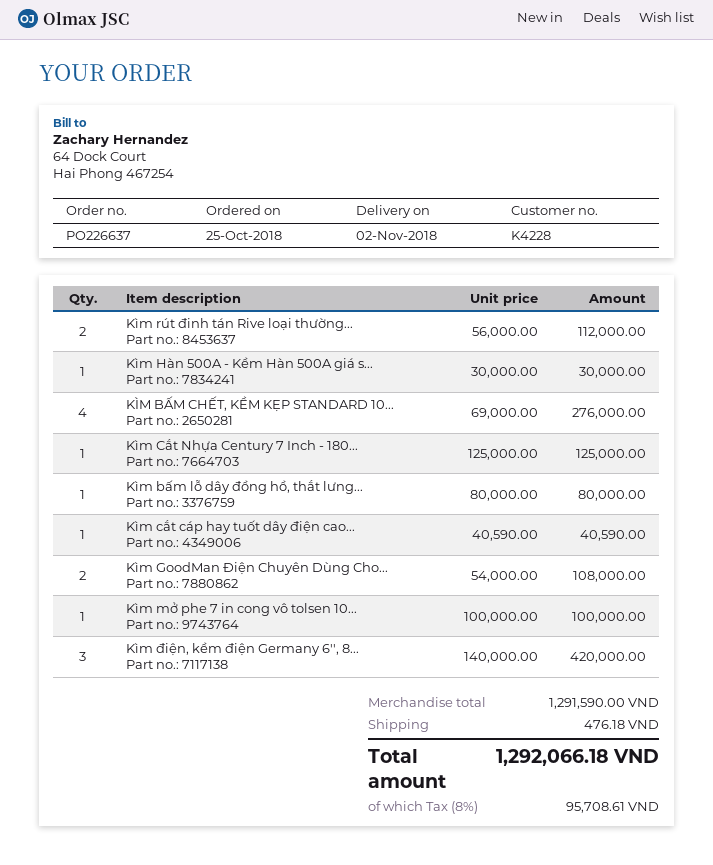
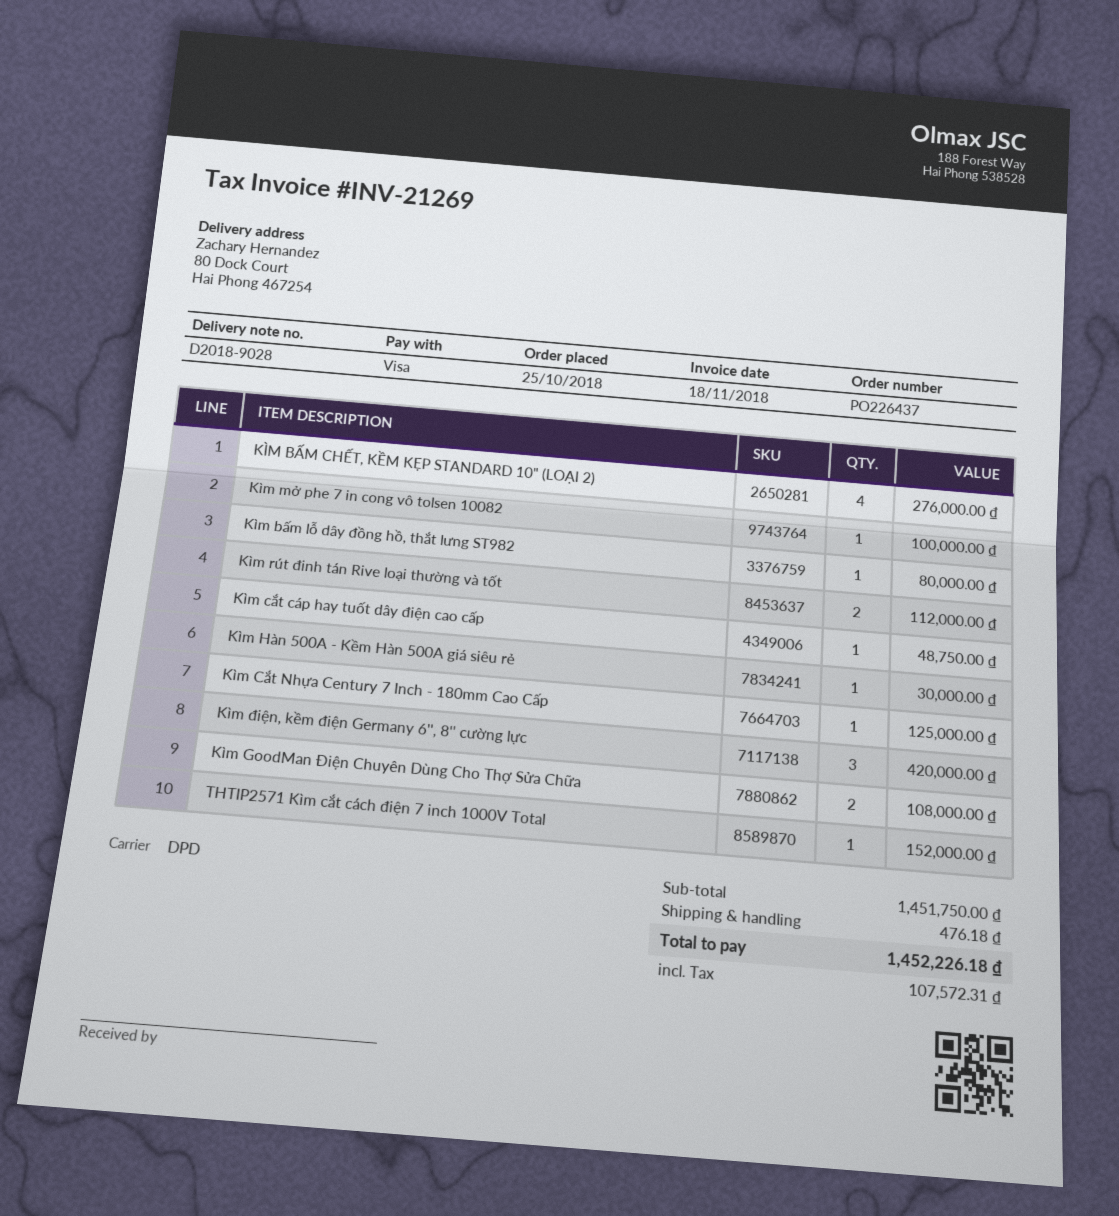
order number: PO226637 -> PO226437
Kìm cắt cáp hay tuốt dây điện cao...: 1 for 40590.00 -> 1 for 48750.00
THTIP2571 Kìm cắt cách điện 7 inch 1000V Total: none -> 1 for 152000.00
subtotal: 1291590.00 -> 1451750.00
tax: 95708.61 -> 107572.31
total: 1292066.18 -> 1452226.18

